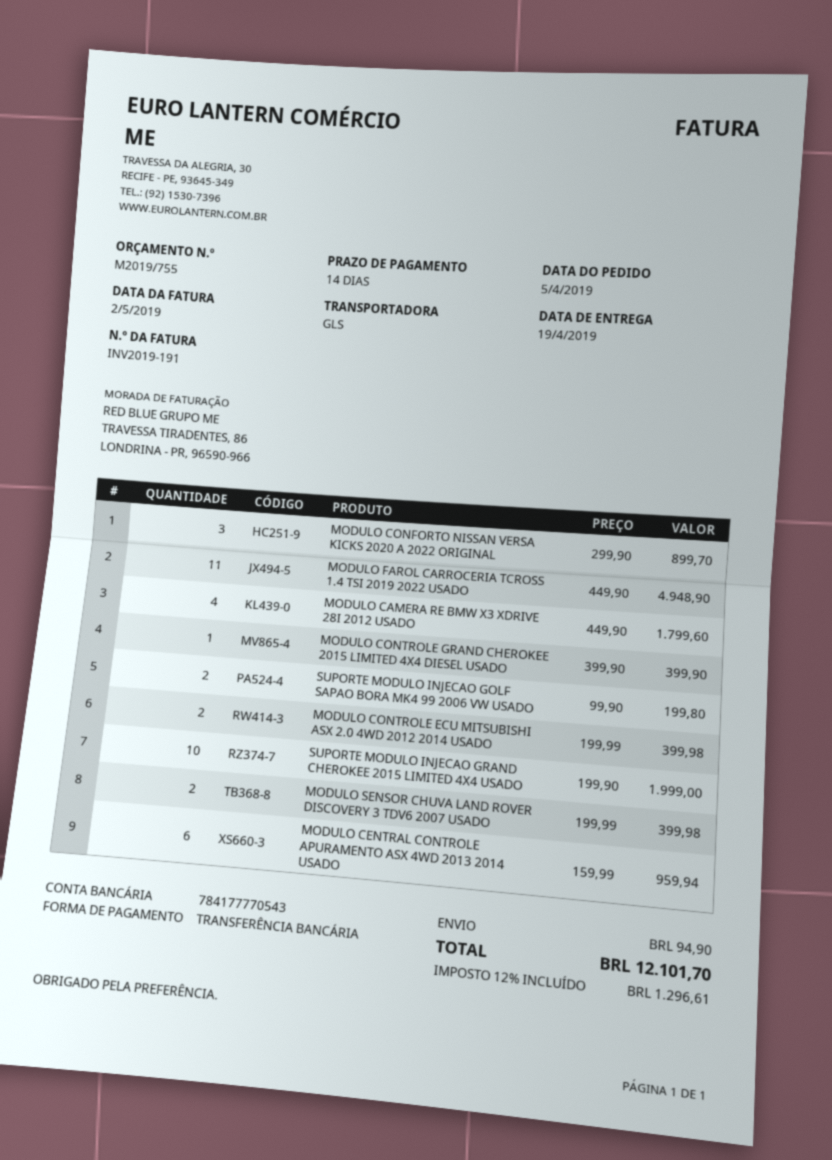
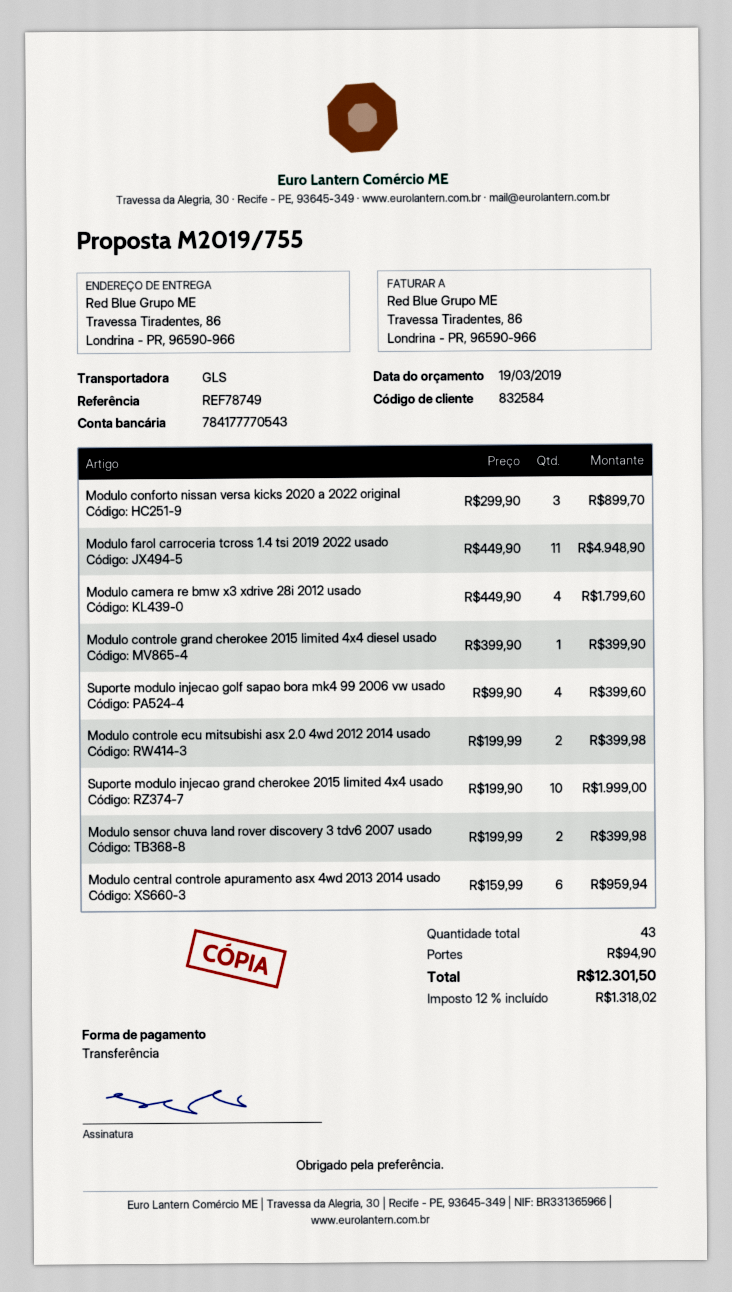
SUPORTE MODULO INJECAO GOLF SAPAO BORA MK4 99 2006 VW USADO: 2 x 99.90 = 199.80 -> 4 x 99.90 = 399.60
tax: 12% = 1296.61 -> 12% = 1318.02
total: 12101.70 -> 12301.50

